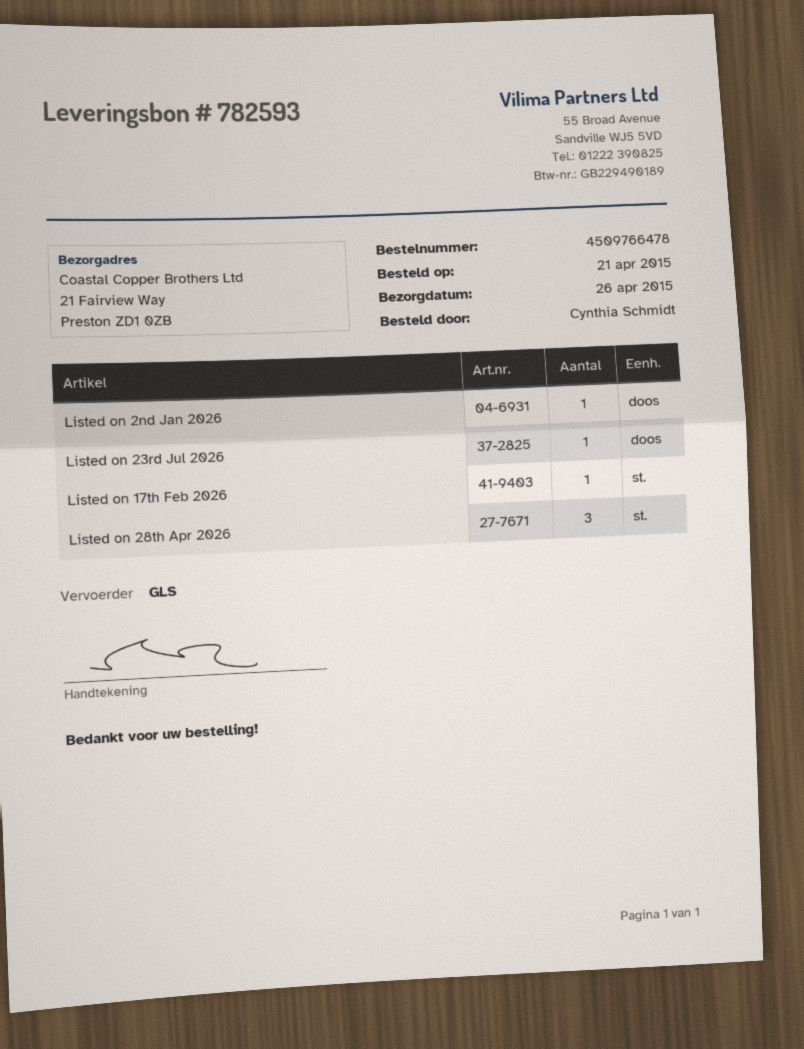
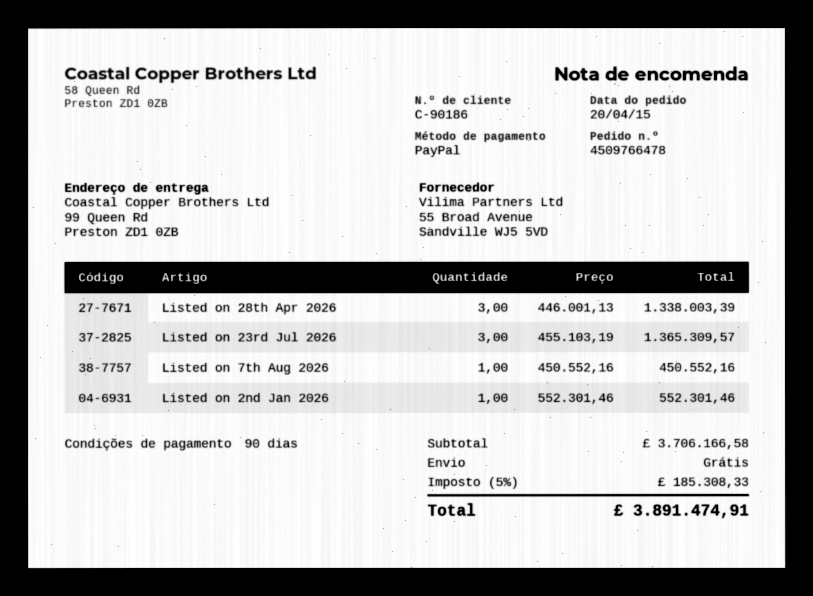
order date: 2015-04-21 -> 2015-04-20
ship to: 21 Fairview Way, Preston ZD1 0ZB -> 99 Queen Rd, Preston ZD1 0ZB
Listed on 23rd Jul 2026: 1 -> 3
Listed on 17th Feb 2026: 1 -> none
Listed on 7th Aug 2026: none -> 1

